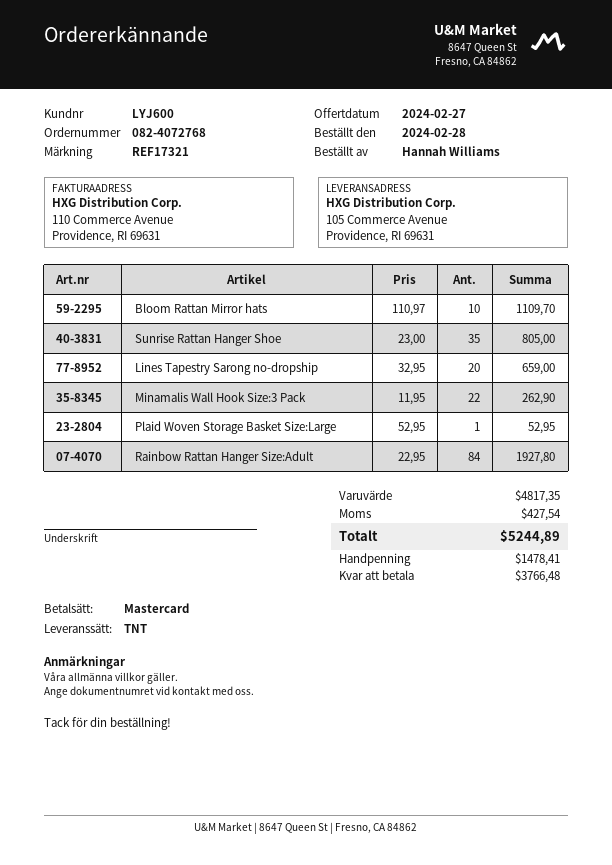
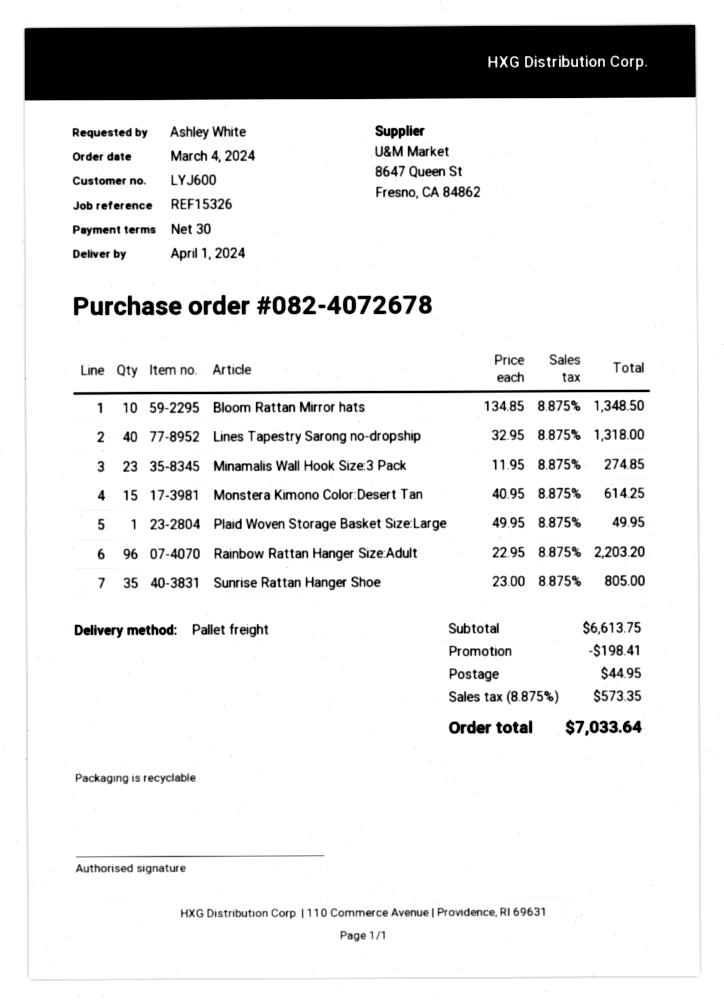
order number: 082-4072768 -> 082-4072678
order date: 2024-02-28 -> 2024-03-04
reference: REF17321 -> REF15326
ordered by: Hannah Williams -> Ashley White
shipping method: TNT -> pallet freight
Bloom Rattan Mirror hats: 10 x 110.97 = 1109.70 -> 10 x 134.85 = 1348.50
Lines Tapestry Sarong no-dropship: 20 x 32.95 = 659.00 -> 40 x 32.95 = 1318.00
Minamalis Wall Hook Size:3 Pack: 22 x 11.95 = 262.90 -> 23 x 11.95 = 274.85
Plaid Woven Storage Basket Size:Large: 1 x 52.95 = 52.95 -> 1 x 49.95 = 49.95
Rainbow Rattan Hanger Size:Adult: 84 x 22.95 = 1927.80 -> 96 x 22.95 = 2203.20
Monstera Kimono Color:Desert Tan: none -> 15 x 40.95 = 614.25
subtotal: 4817.35 -> 6613.75
discount: none -> 198.41
shipping: none -> 44.95
tax: 427.54 -> 573.35
total: 5244.89 -> 7033.64

